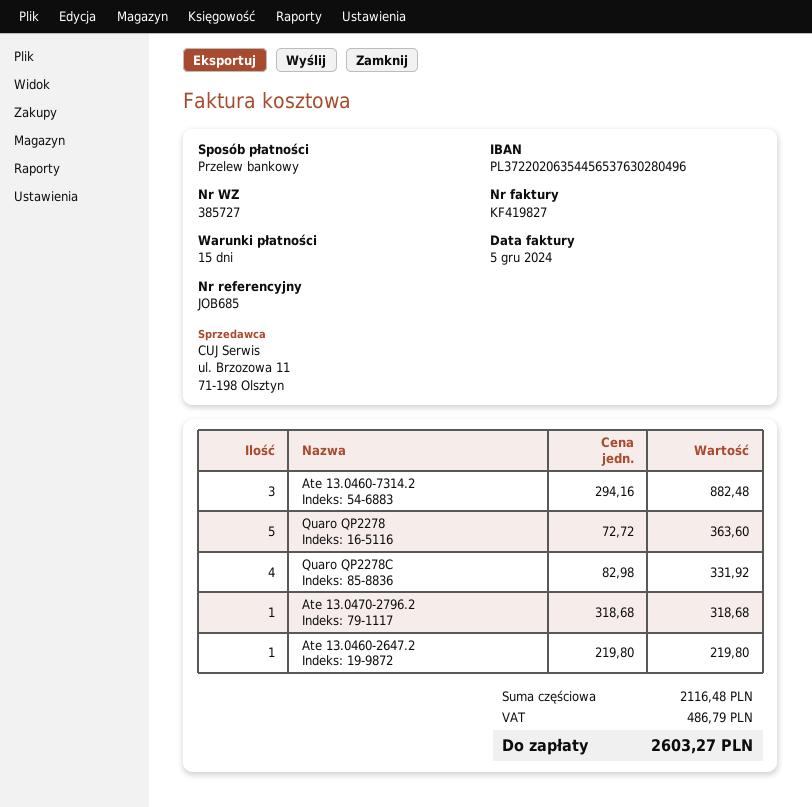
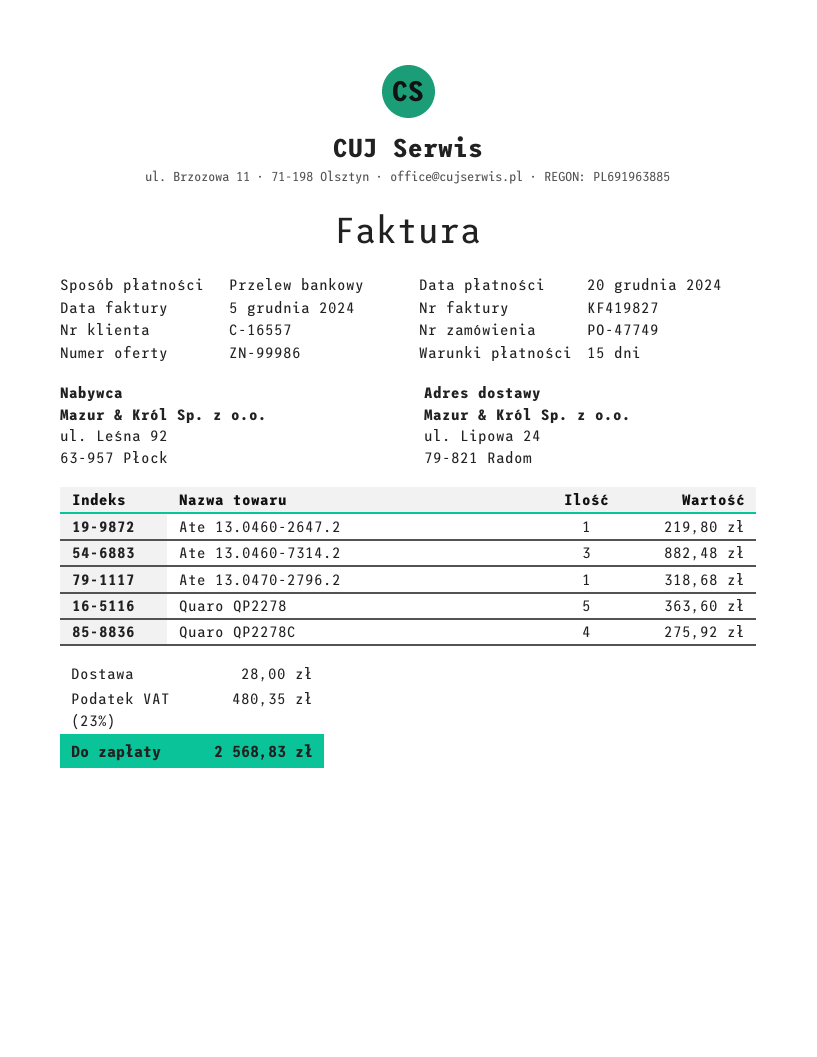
Quaro QP2278C: 4 for 331.92 -> 4 for 275.92
shipping: none -> 28.00
tax: 486.79 -> 480.35
total: 2603.27 -> 2568.83

